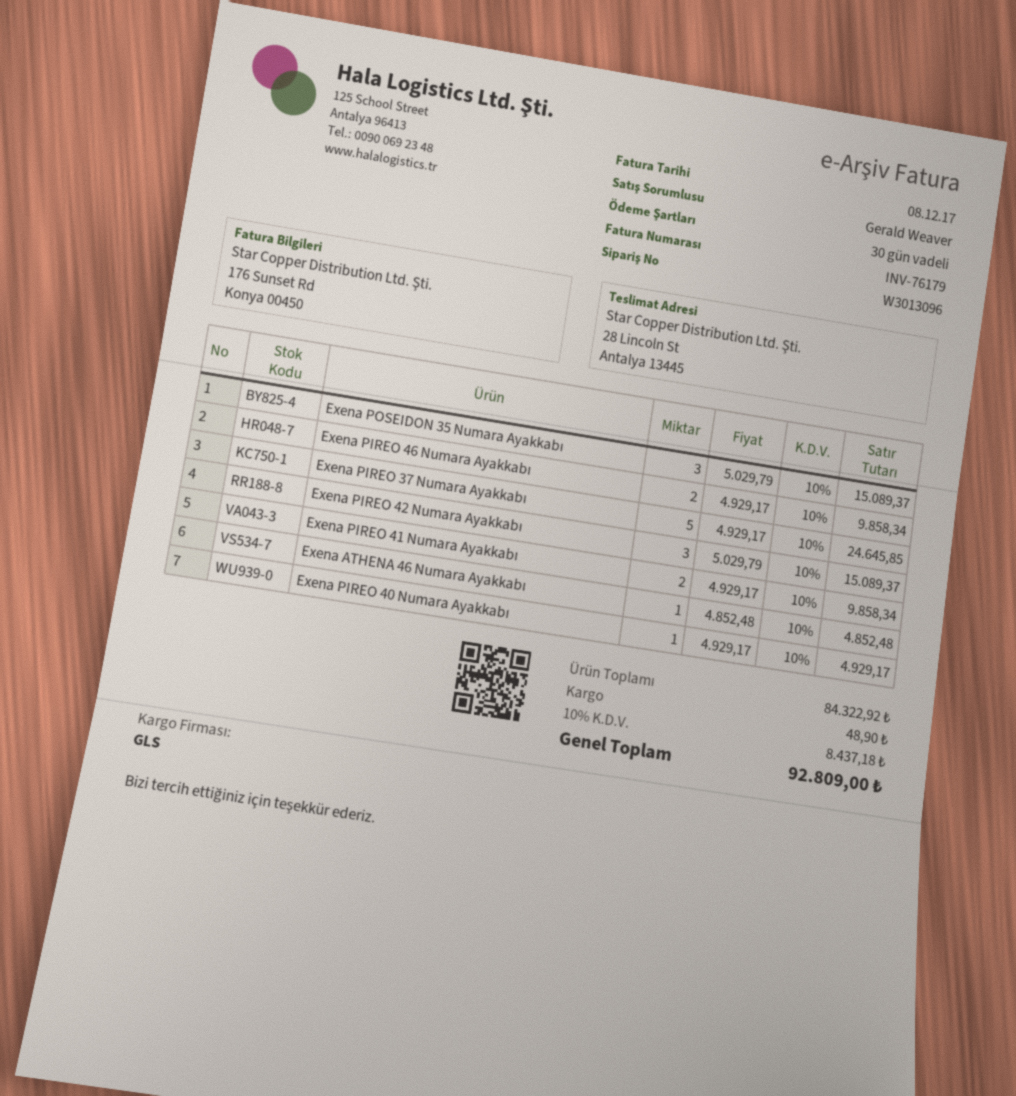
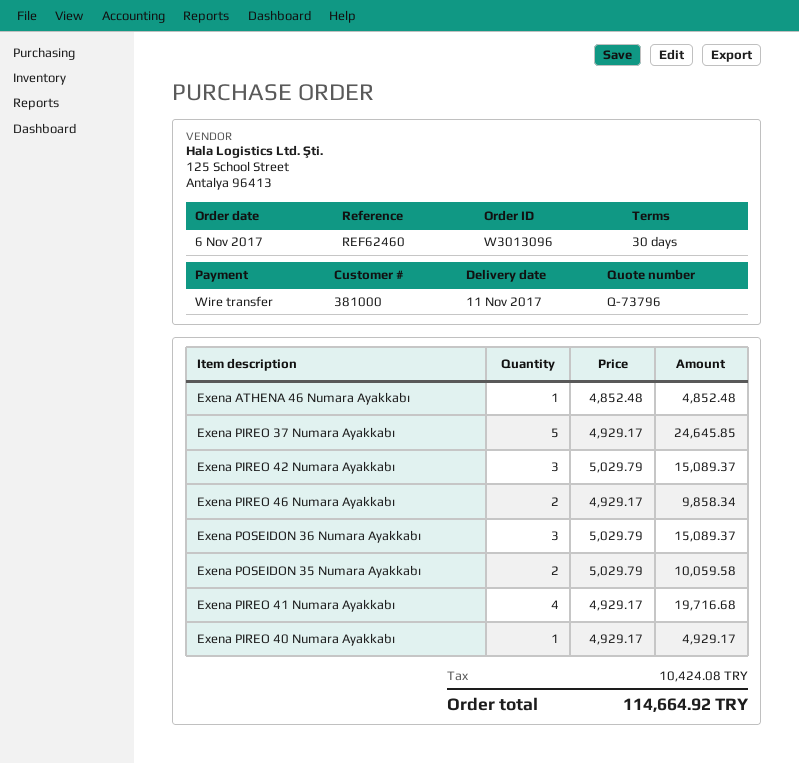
Exena POSEIDON 35 Numara Ayakkabı: 3 x 5029.79 = 15089.37 -> 2 x 5029.79 = 10059.58
Exena PIREO 41 Numara Ayakkabı: 2 x 4929.17 = 9858.34 -> 4 x 4929.17 = 19716.68
Exena POSEIDON 36 Numara Ayakkabı: none -> 3 x 5029.79 = 15089.37
shipping: 48.90 -> none
tax: 8437.18 -> 10424.08
total: 92809.00 -> 114664.92

